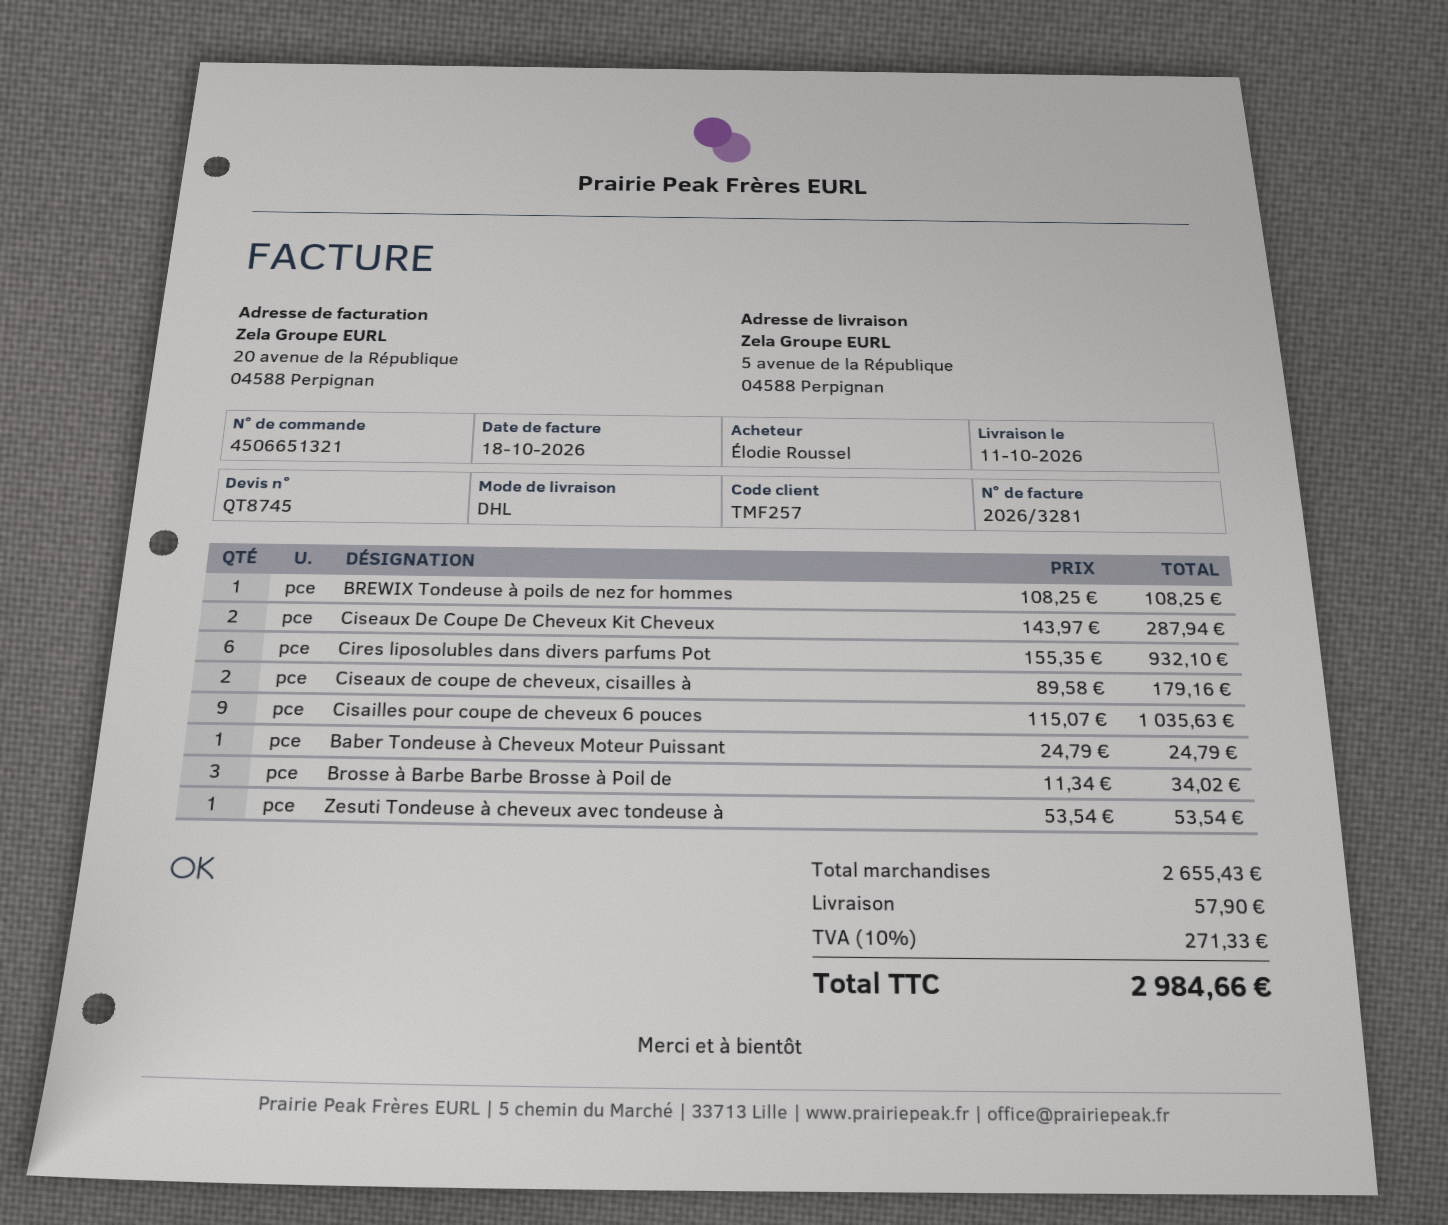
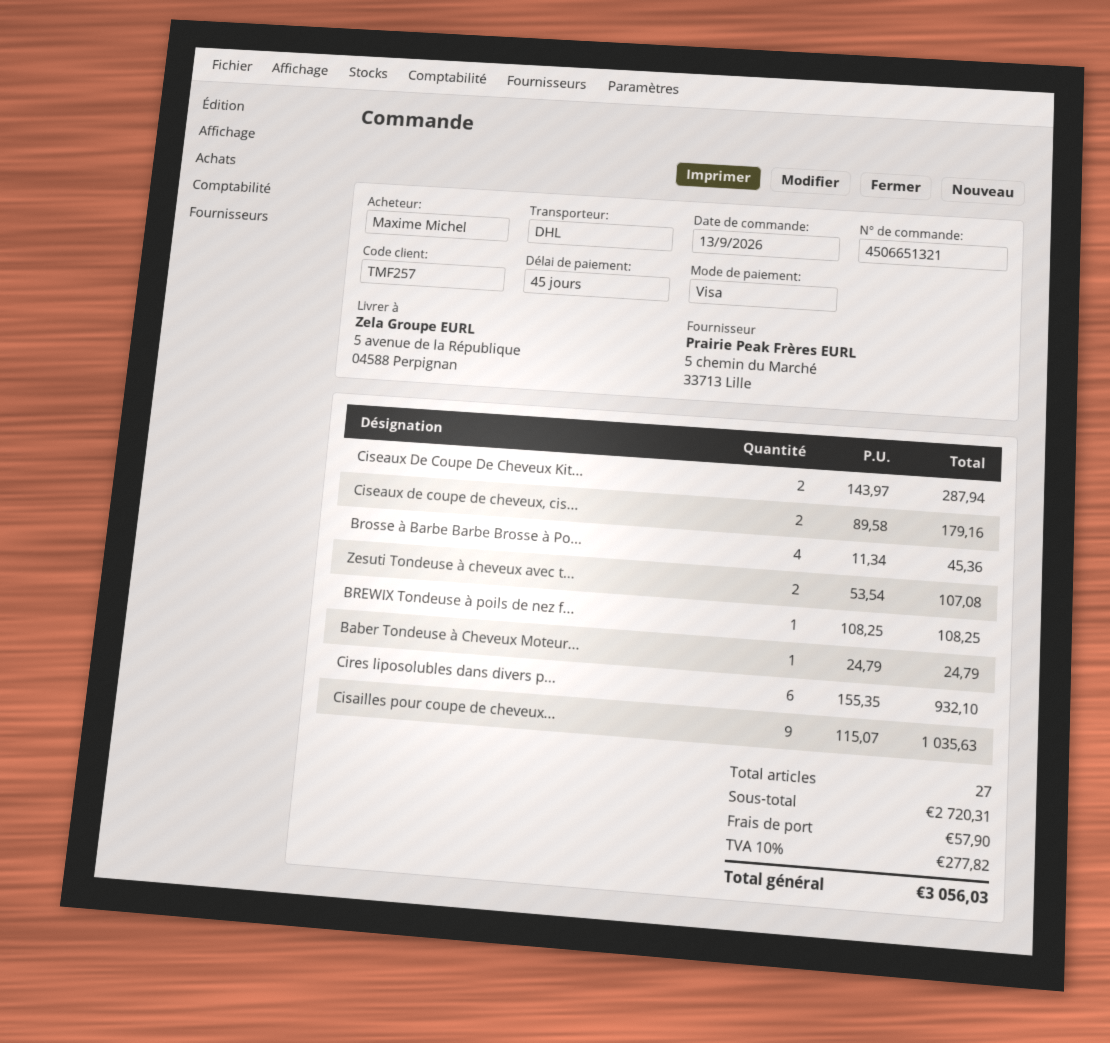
ordered by: Élodie Roussel -> Maxime Michel
Brosse à Barbe Barbe Brosse à Poil de: 3 x 11.34 = 34.02 -> 4 x 11.34 = 45.36
Zesuti Tondeuse à cheveux avec tondeuse à: 1 x 53.54 = 53.54 -> 2 x 53.54 = 107.08
subtotal: 2655.43 -> 2720.31
tax: 10% = 271.33 -> 10% = 277.82
total: 2984.66 -> 3056.03

